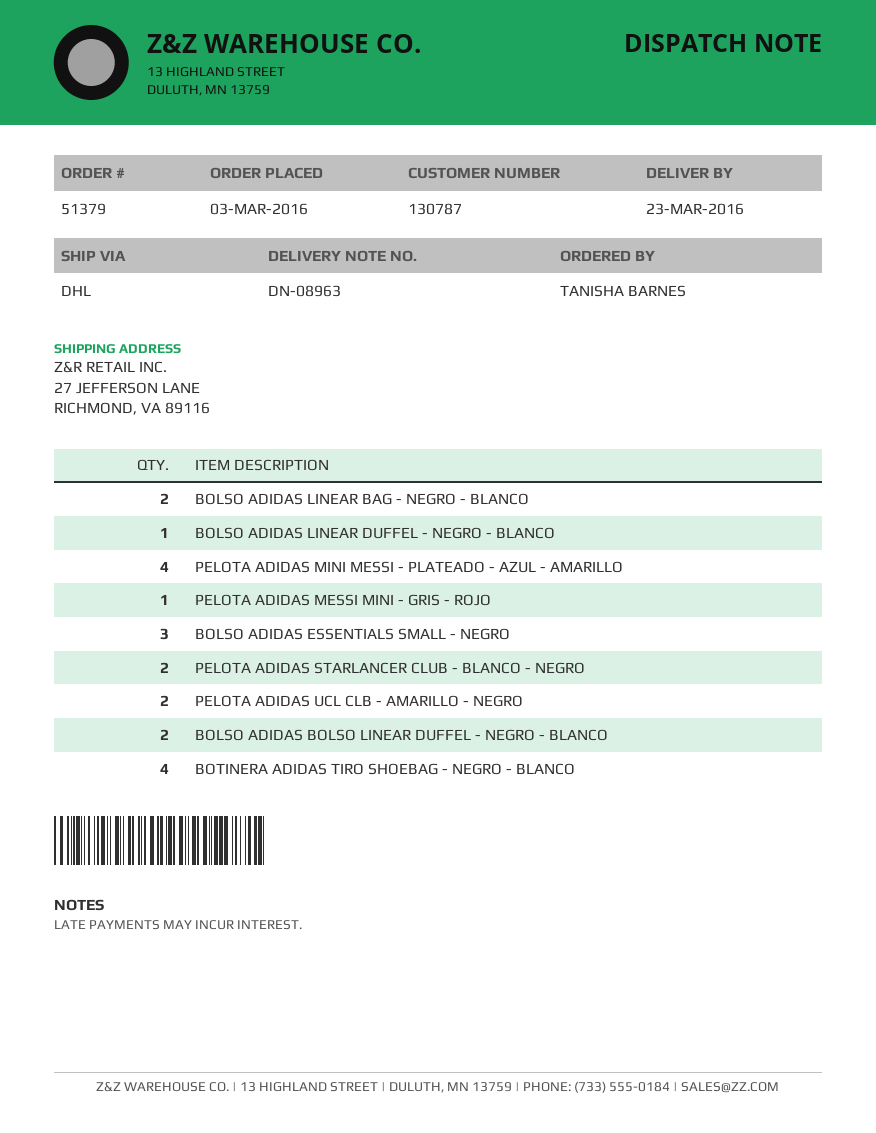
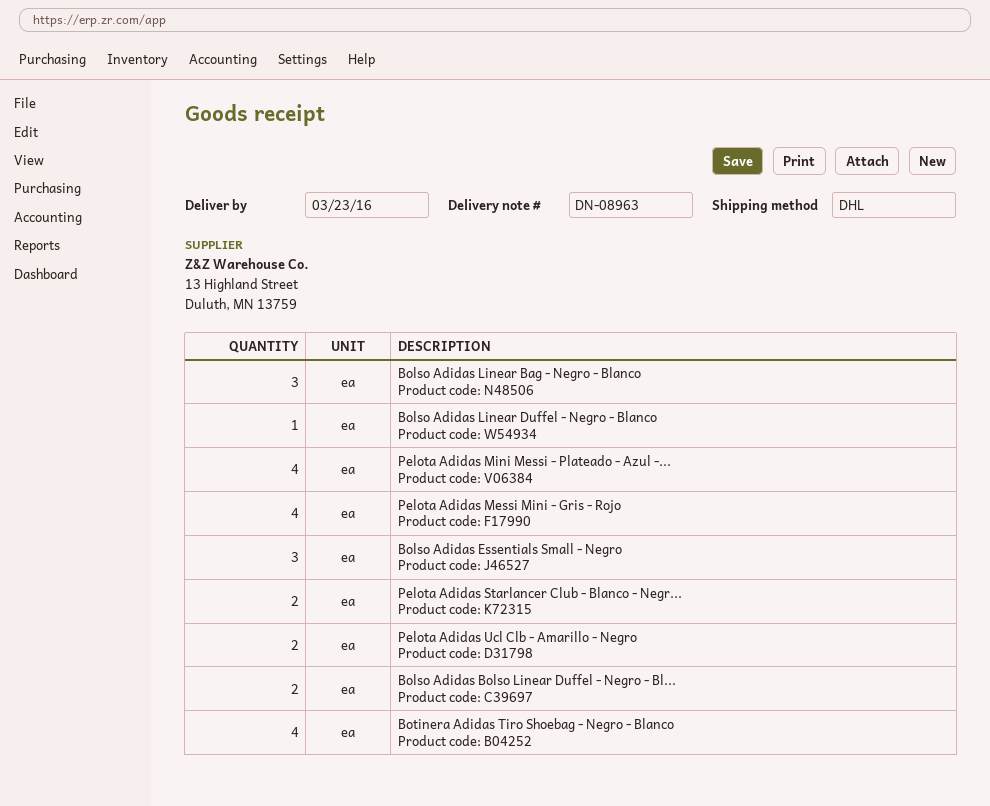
BOLSO ADIDAS LINEAR BAG - NEGRO - BLANCO: 2 -> 3
PELOTA ADIDAS MESSI MINI - GRIS - ROJO: 1 -> 4

